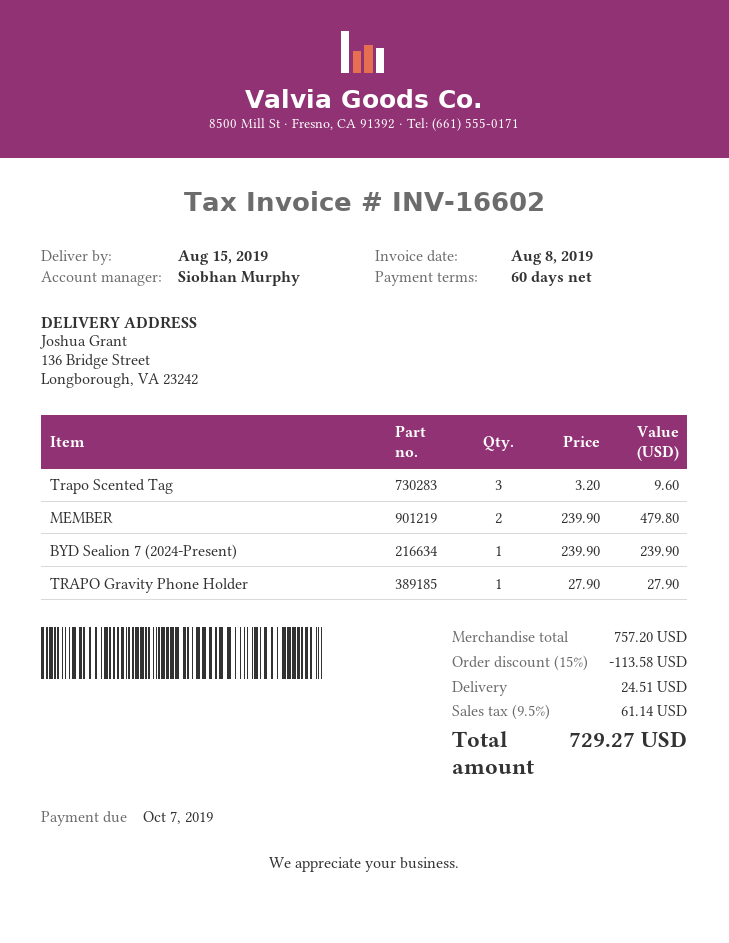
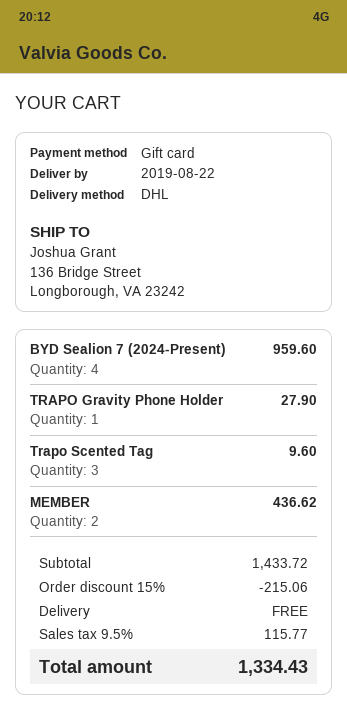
delivery date: 2019-08-15 -> 2019-08-22
MEMBER: 2 for 479.80 -> 2 for 436.62
BYD Sealion 7 (2024-Present): 1 for 239.90 -> 4 for 959.60
subtotal: 757.20 -> 1433.72
discount: 15% = 113.58 -> 15% = 215.06
shipping: 24.51 -> 0.00
tax: 9.5% = 61.14 -> 9.5% = 115.77
total: 729.27 -> 1334.43

